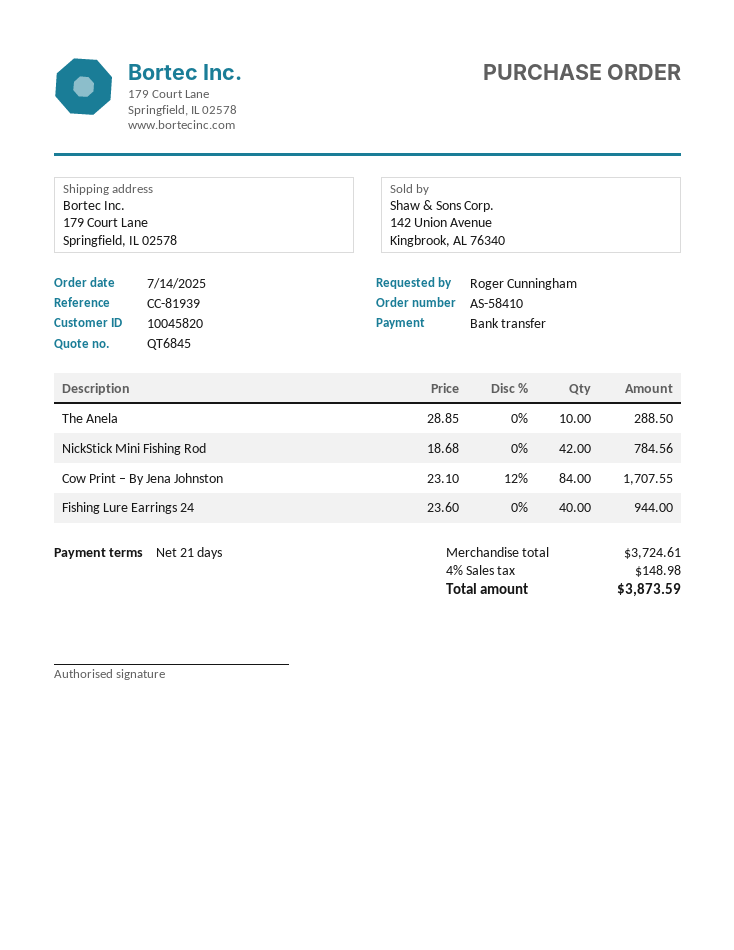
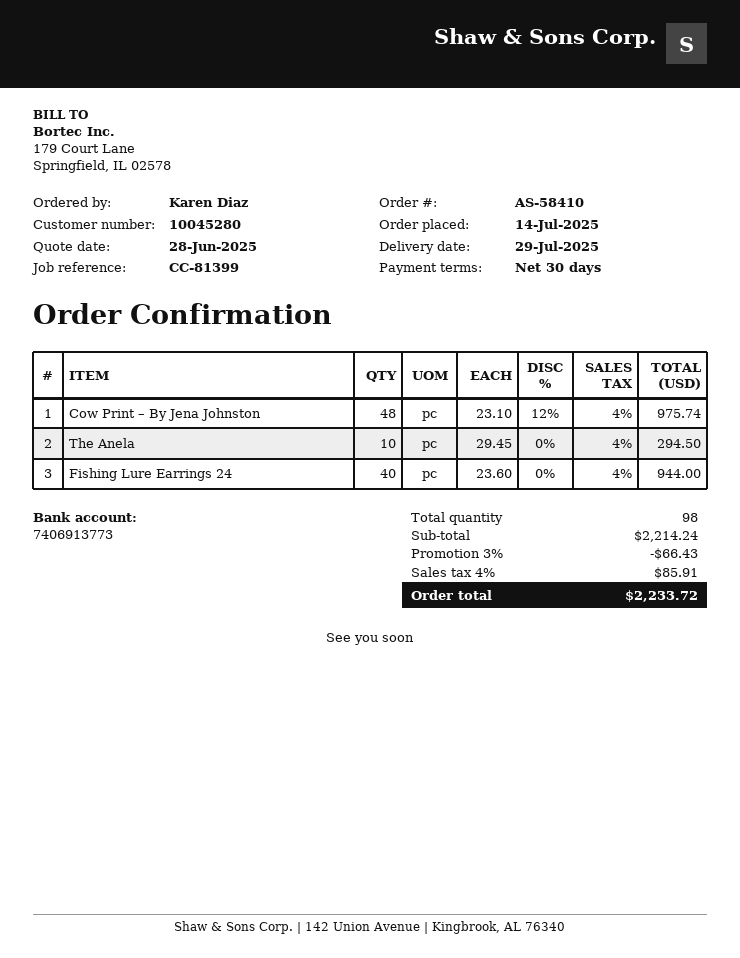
payment terms: 21 days -> 30 days
customer number: 10045820 -> 10045280
reference: CC-81939 -> CC-81399
ordered by: Roger Cunningham -> Karen Diaz
The Anela: 10 x 28.85 = 288.50 -> 10 x 29.45 = 294.50
NickStick Mini Fishing Rod: 42 x 18.68 = 784.56 -> none
Cow Print – By Jena Johnston: 84 x 23.10 - 12% = 1707.55 -> 48 x 23.10 - 12% = 975.74
subtotal: 3724.61 -> 2214.24
discount: none -> 3% = 66.43
tax: 4% = 148.98 -> 4% = 85.91
total: 3873.59 -> 2233.72

